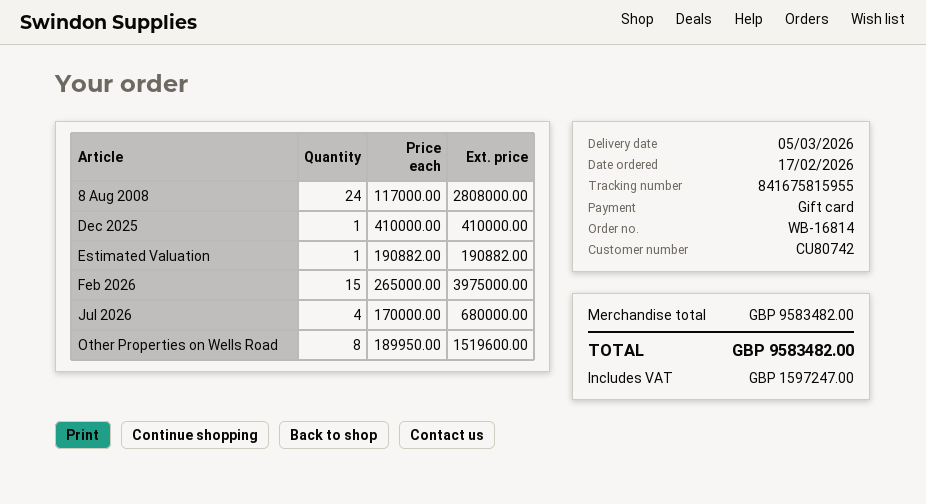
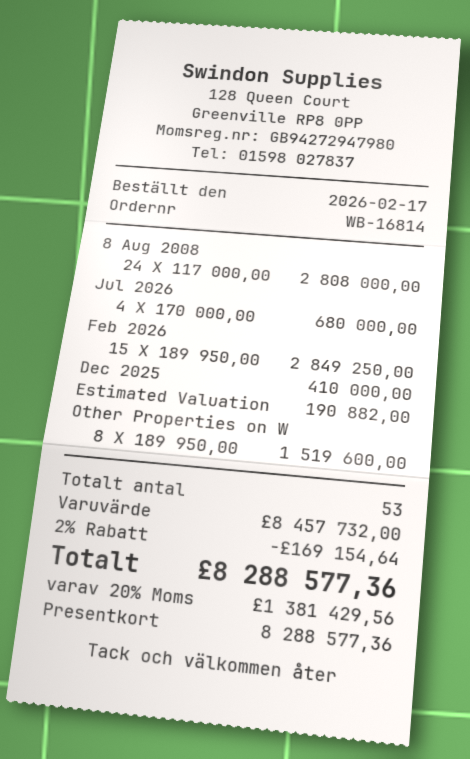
Feb 2026: 15 x 265000.00 = 3975000.00 -> 15 x 189950.00 = 2849250.00
subtotal: 9583482.00 -> 8457732.00
discount: none -> 2% = 169154.64
tax: 1597247.00 -> 1381429.56
total: 9583482.00 -> 8288577.36

